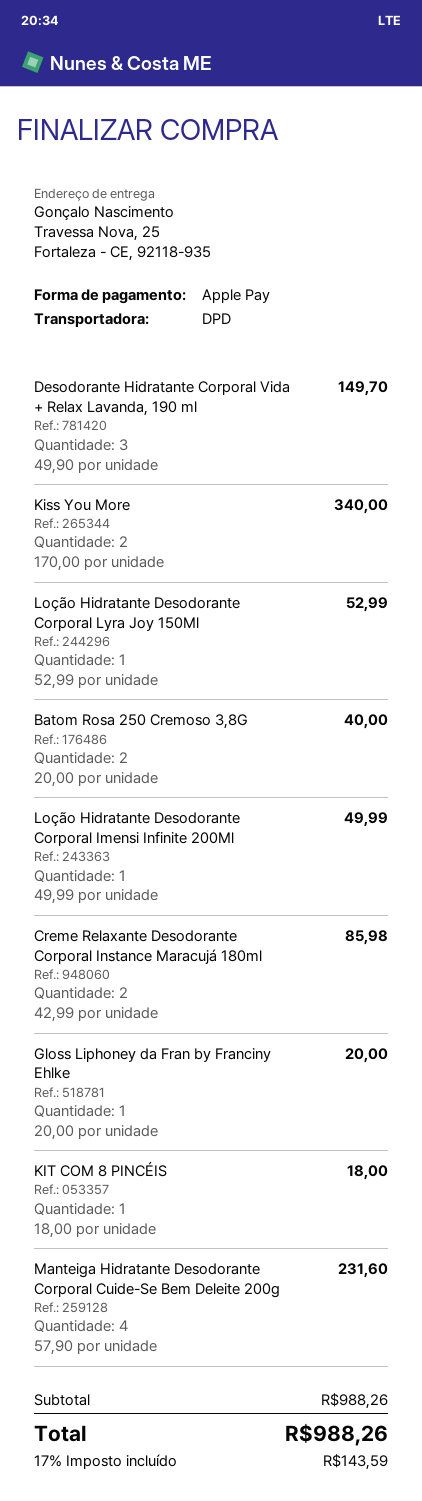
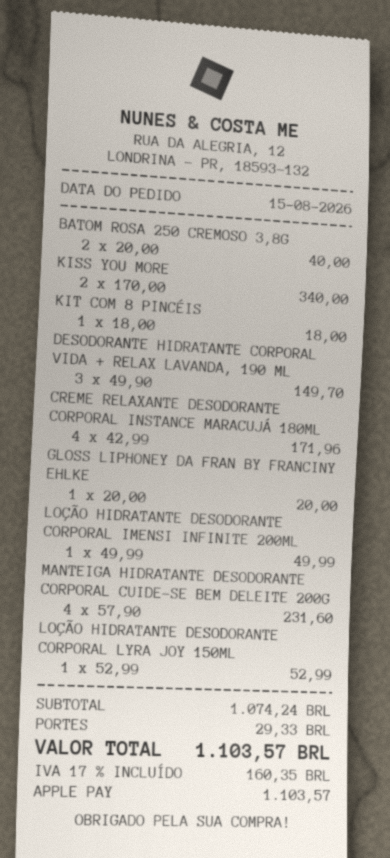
Creme Relaxante Desodorante Corporal Instance Maracujá 180ml: 2 x 42.99 = 85.98 -> 4 x 42.99 = 171.96
subtotal: 988.26 -> 1074.24
shipping: none -> 29.33
tax: 17% = 143.59 -> 17% = 160.35
total: 988.26 -> 1103.57

